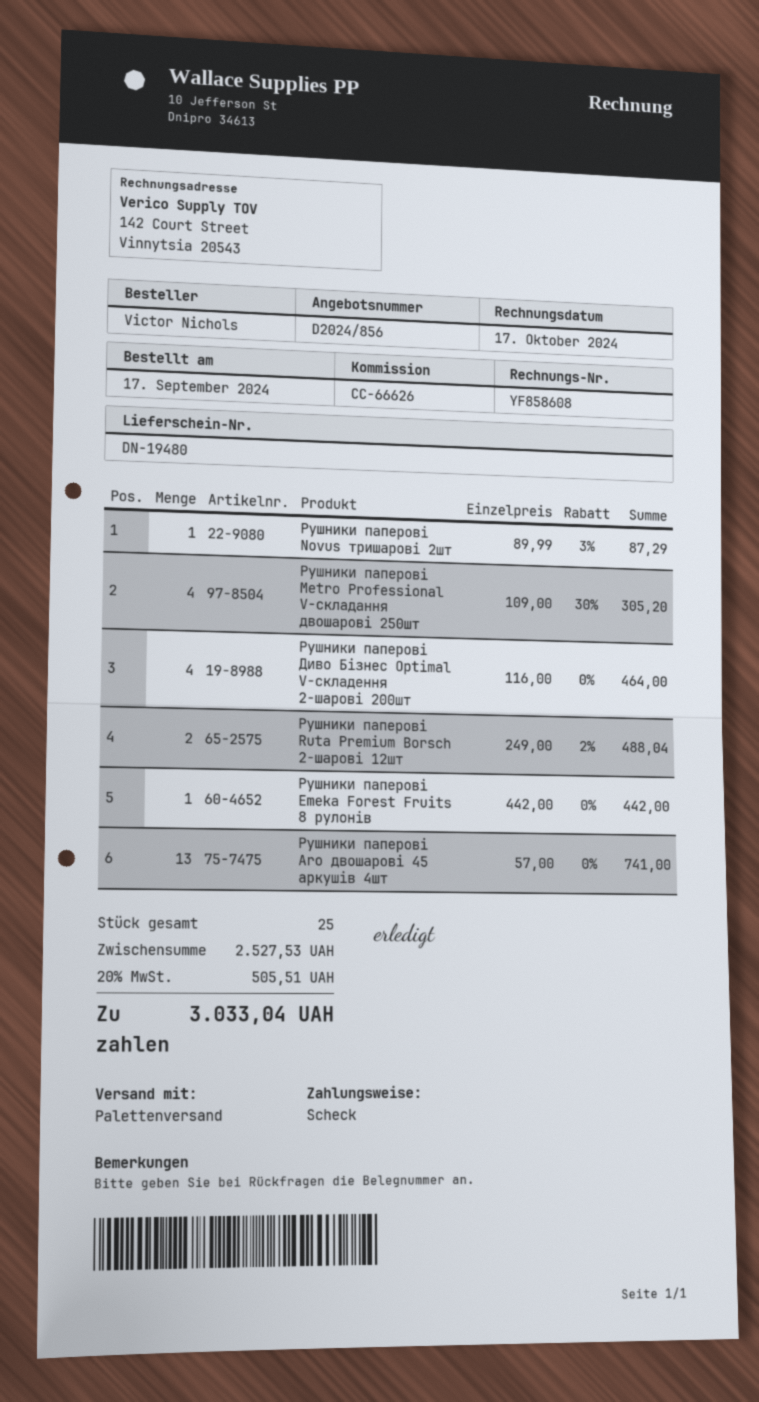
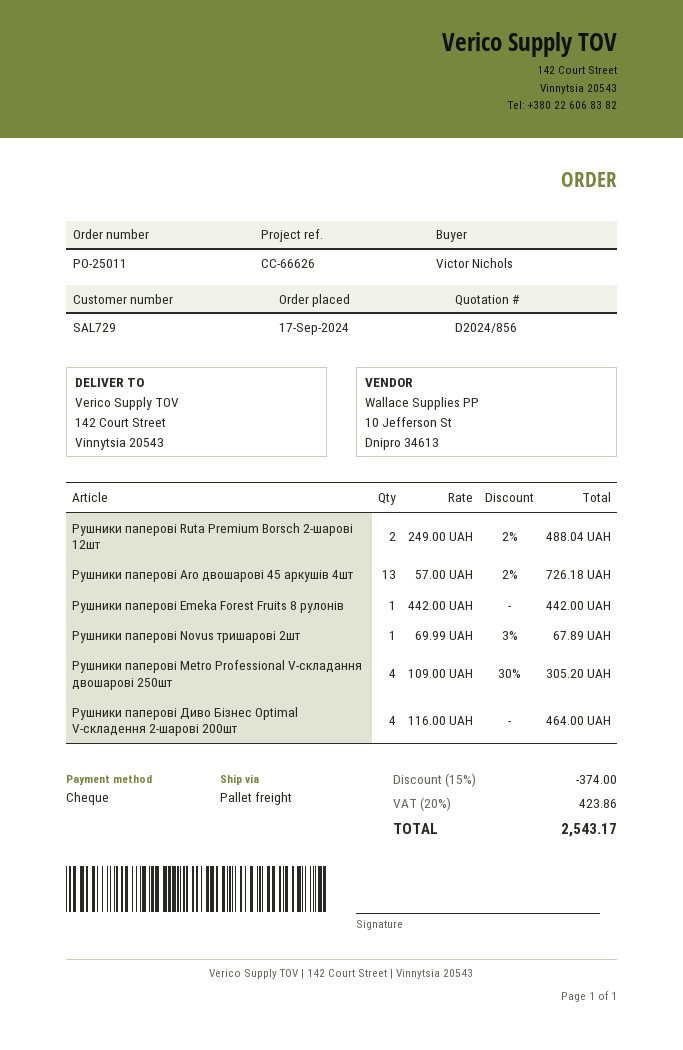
Рушники паперовi Novus тришарові 2шт: 1 x 89.99 - 3% = 87.29 -> 1 x 69.99 - 3% = 67.89
Рушники паперові Aro двошарові 45 аркушів 4шт: 13 x 57.00 = 741.00 -> 13 x 57.00 - 2% = 726.18
discount: none -> 15% = 374.00
tax: 20% = 505.51 -> 20% = 423.86
total: 3033.04 -> 2543.17

